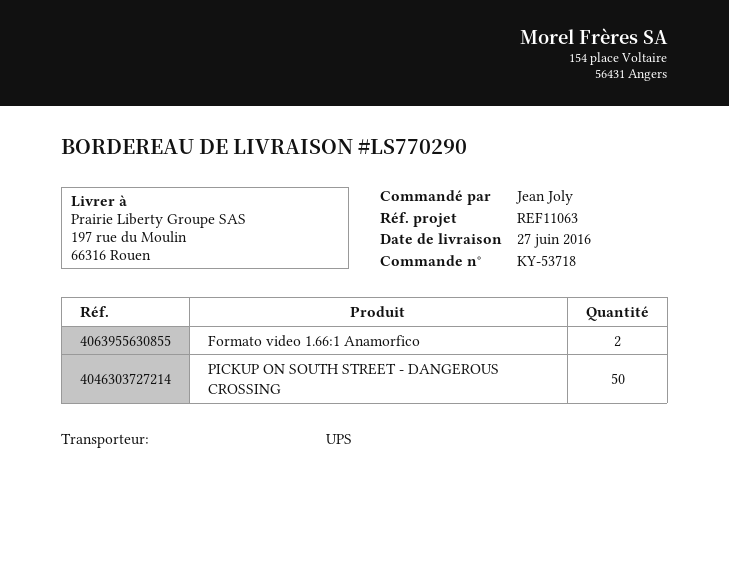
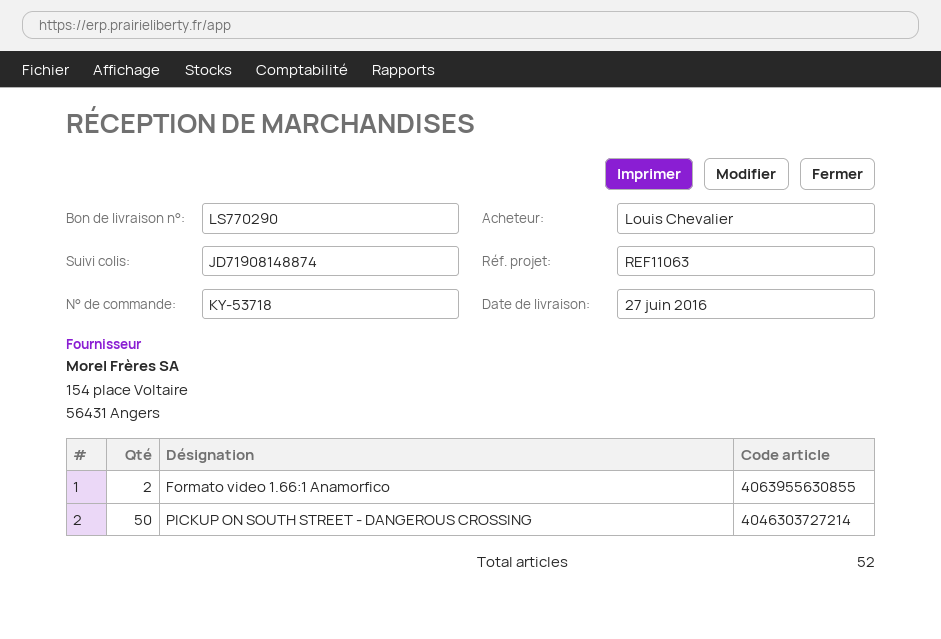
ordered by: Jean Joly -> Louis Chevalier

